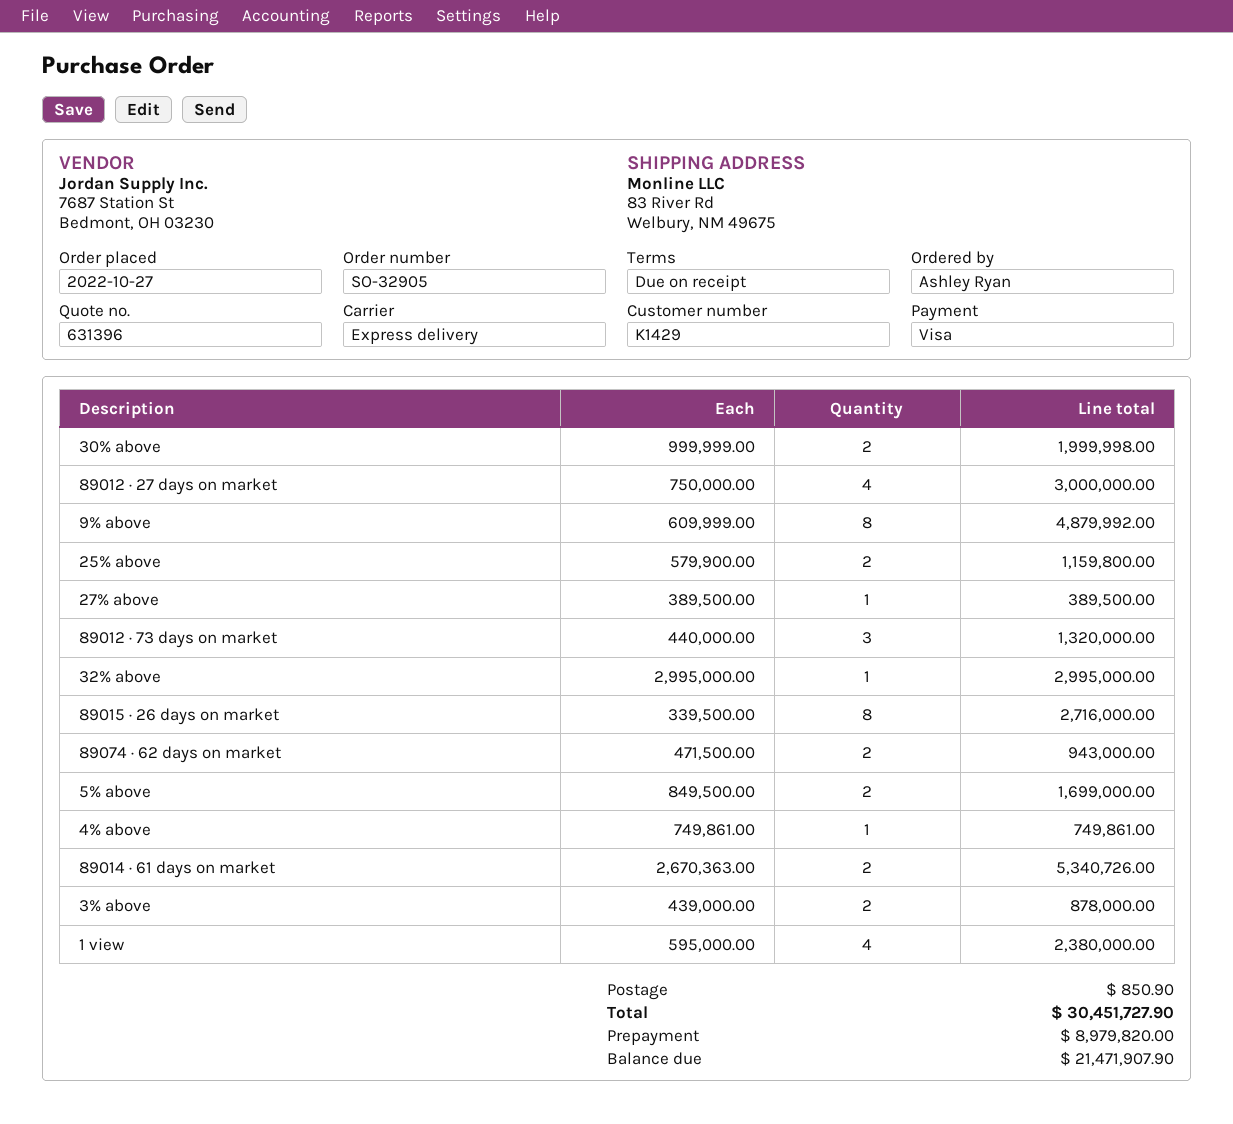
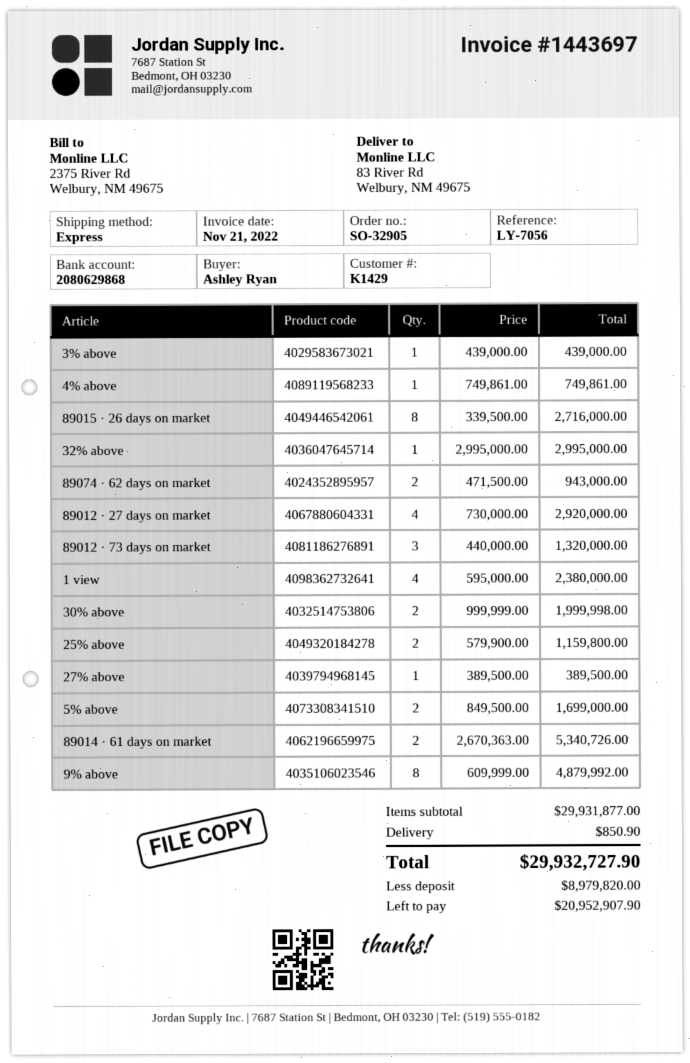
89012 · 27 days on market: 4 x 750000.00 = 3000000.00 -> 4 x 730000.00 = 2920000.00
3% above: 2 x 439000.00 = 878000.00 -> 1 x 439000.00 = 439000.00
total: 30451727.90 -> 29932727.90
balance: 21471907.90 -> 20952907.90

